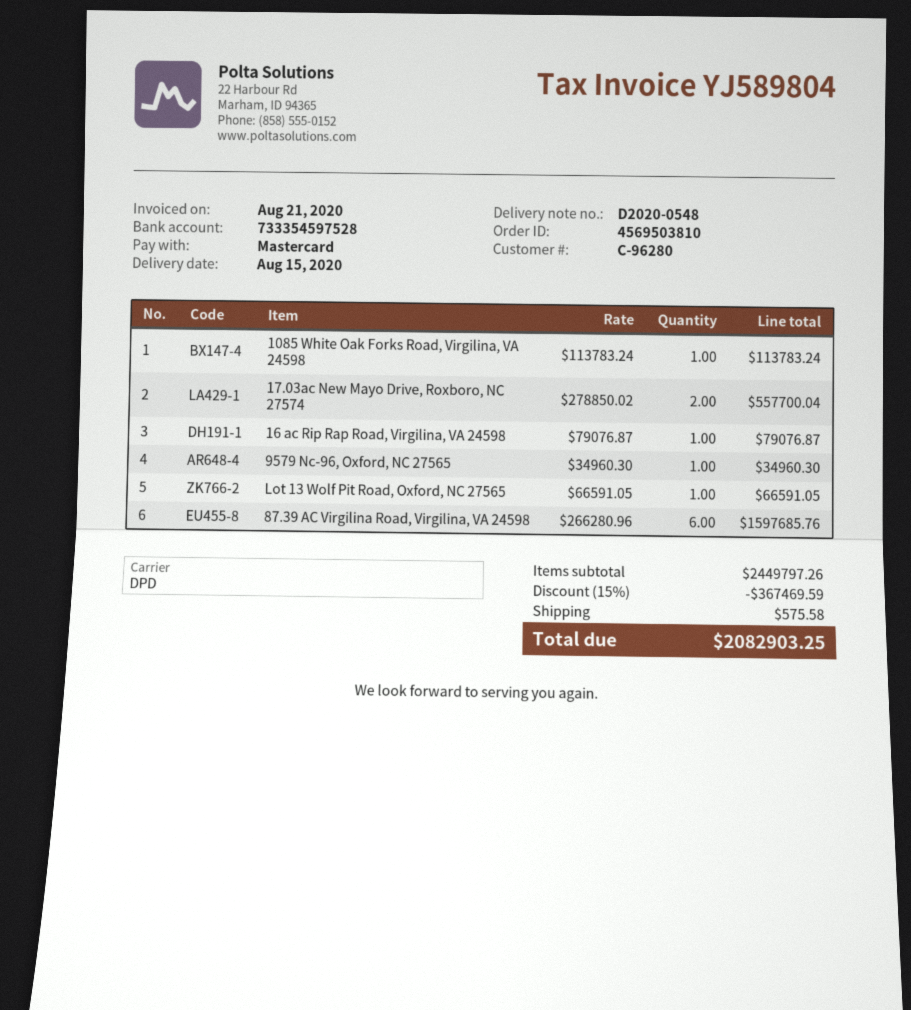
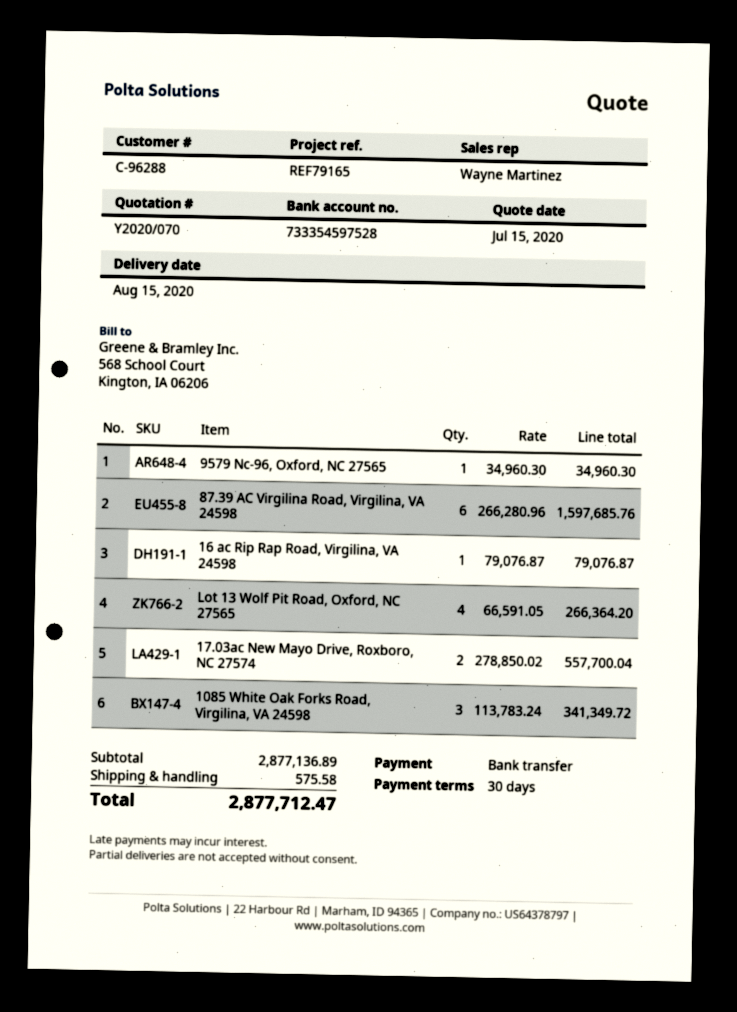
customer number: C-96280 -> C-96288
payment method: Mastercard -> bank transfer
1085 White Oak Forks Road, Virgilina, VA 24598: 1 x 113783.24 = 113783.24 -> 3 x 113783.24 = 341349.72
Lot 13 Wolf Pit Road, Oxford, NC 27565: 1 x 66591.05 = 66591.05 -> 4 x 66591.05 = 266364.20
subtotal: 2449797.26 -> 2877136.89
discount: 15% = 367469.59 -> none
total: 2082903.25 -> 2877712.47

